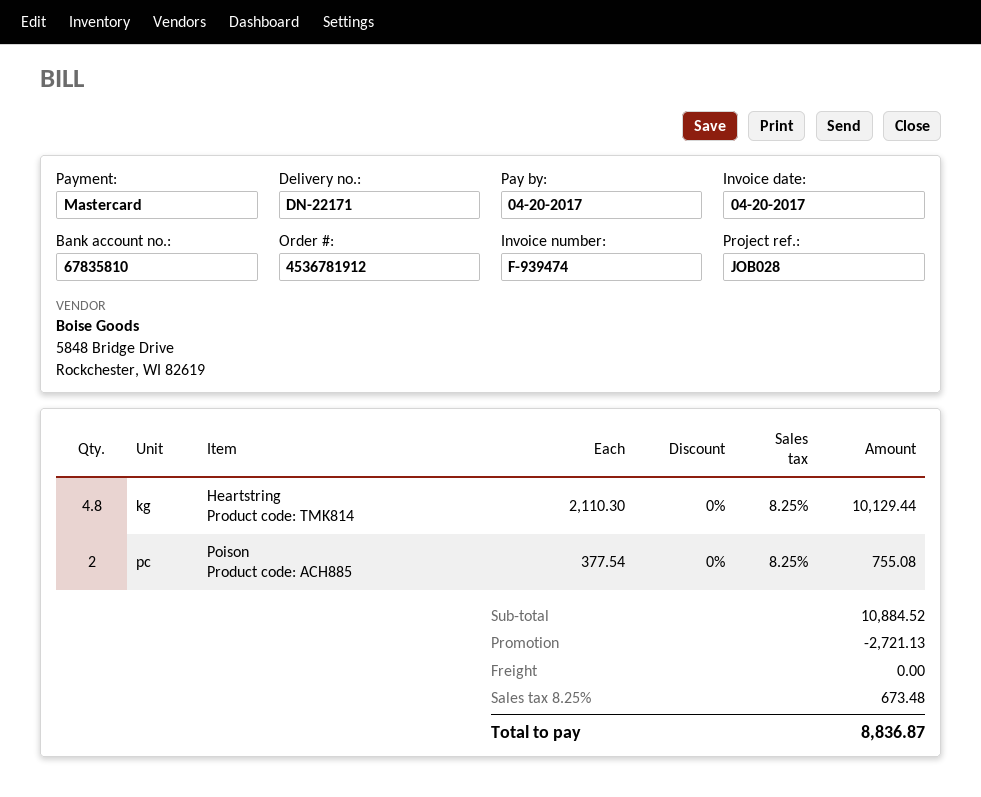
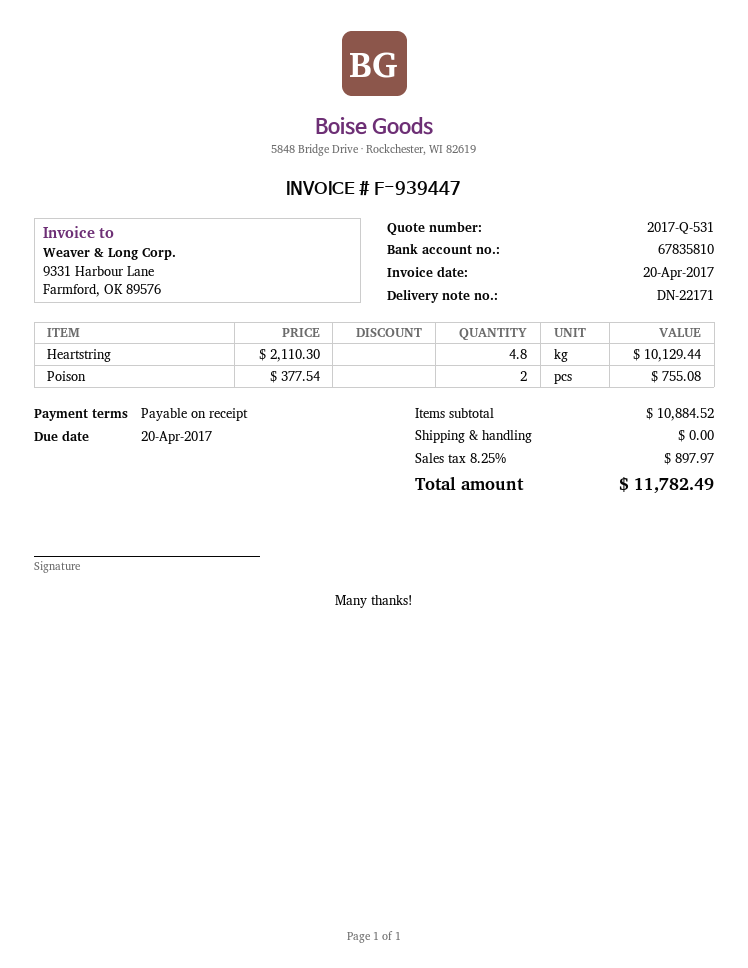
invoice number: F-939474 -> F-939447
discount: 2721.13 -> none
tax: 8.25% = 673.48 -> 8.25% = 897.97
total: 8836.87 -> 11782.49

